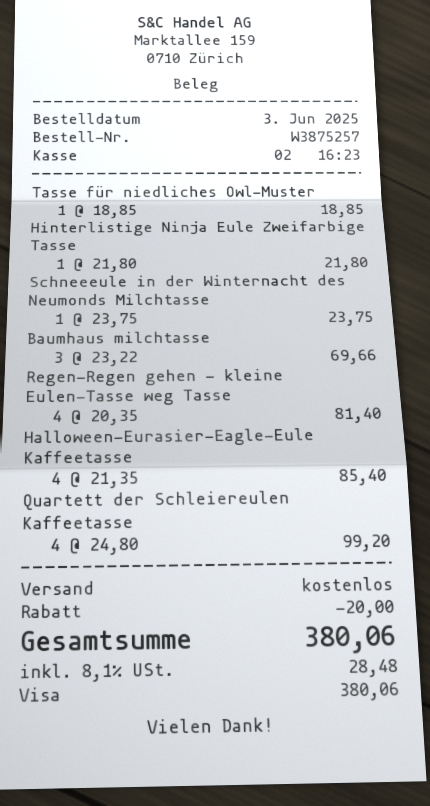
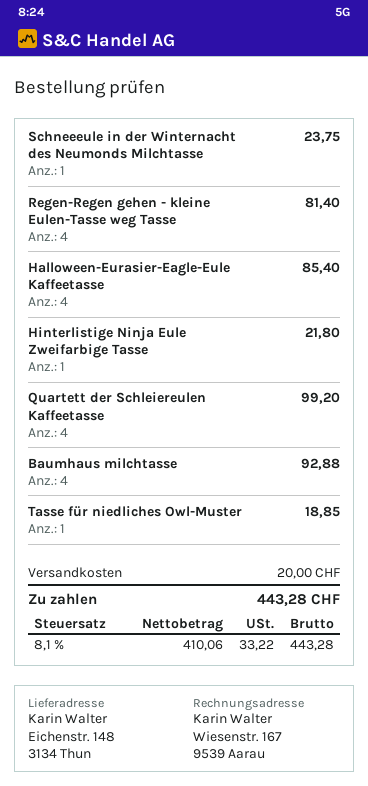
Baumhaus milchtasse: 3 for 69.66 -> 4 for 92.88
discount: 20.00 -> none
shipping: 0.00 -> 20.00
tax: 8.1% = 28.48 -> 8.1% = 33.22
total: 380.06 -> 443.28

